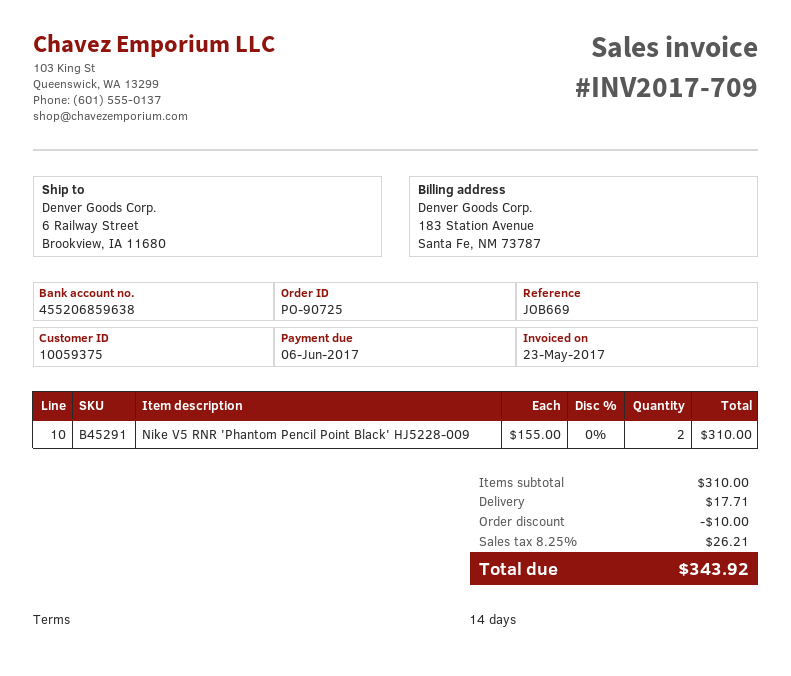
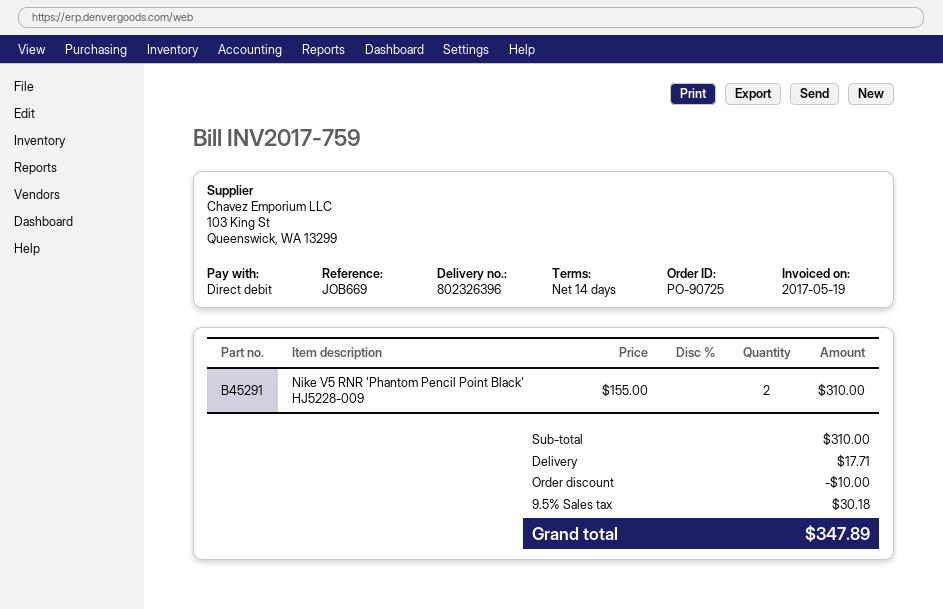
invoice number: INV2017-709 -> INV2017-759
invoice date: 2017-05-23 -> 2017-05-19
tax: 8.25% = 26.21 -> 9.5% = 30.18
total: 343.92 -> 347.89

